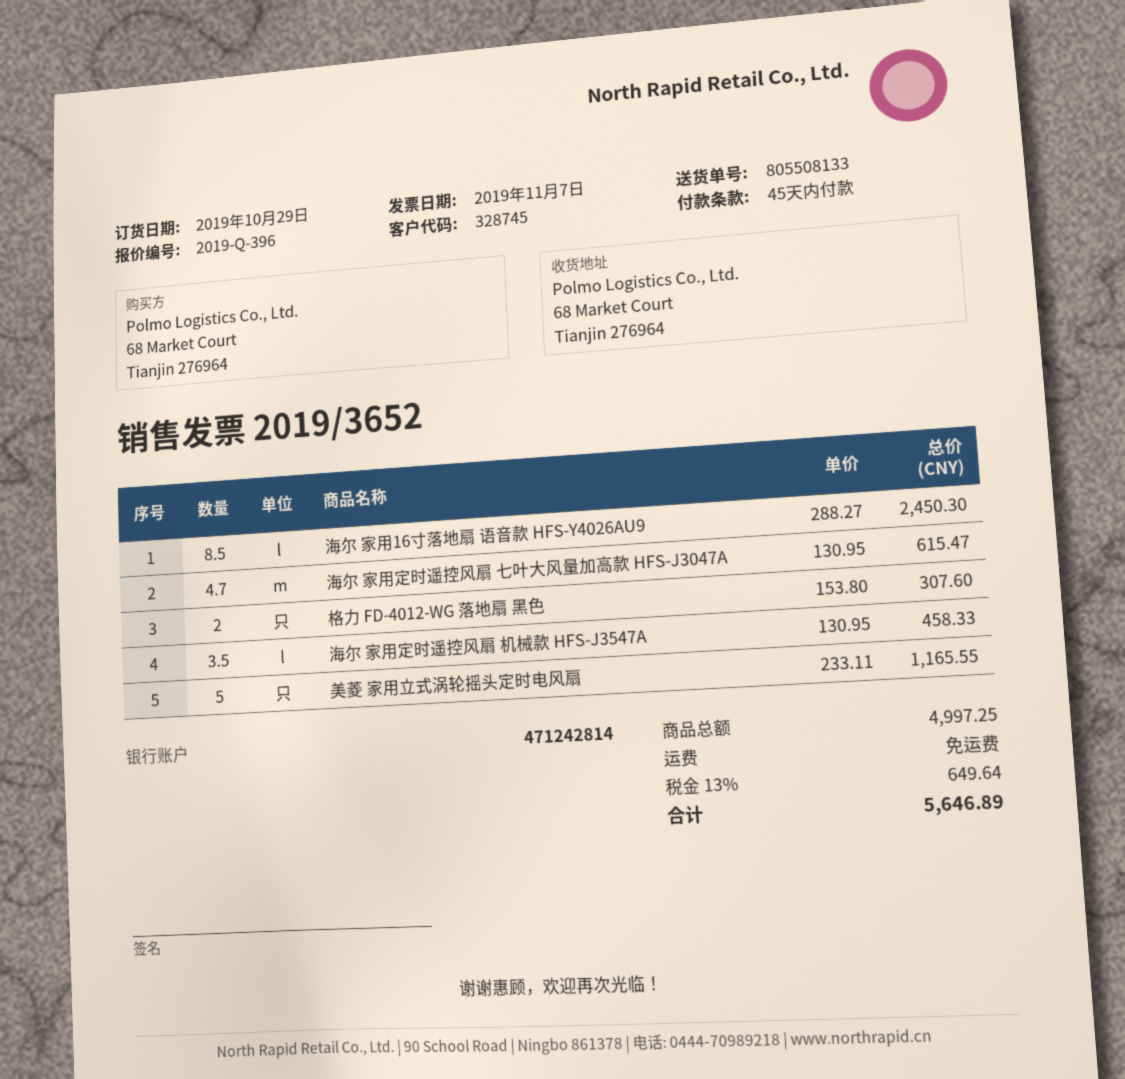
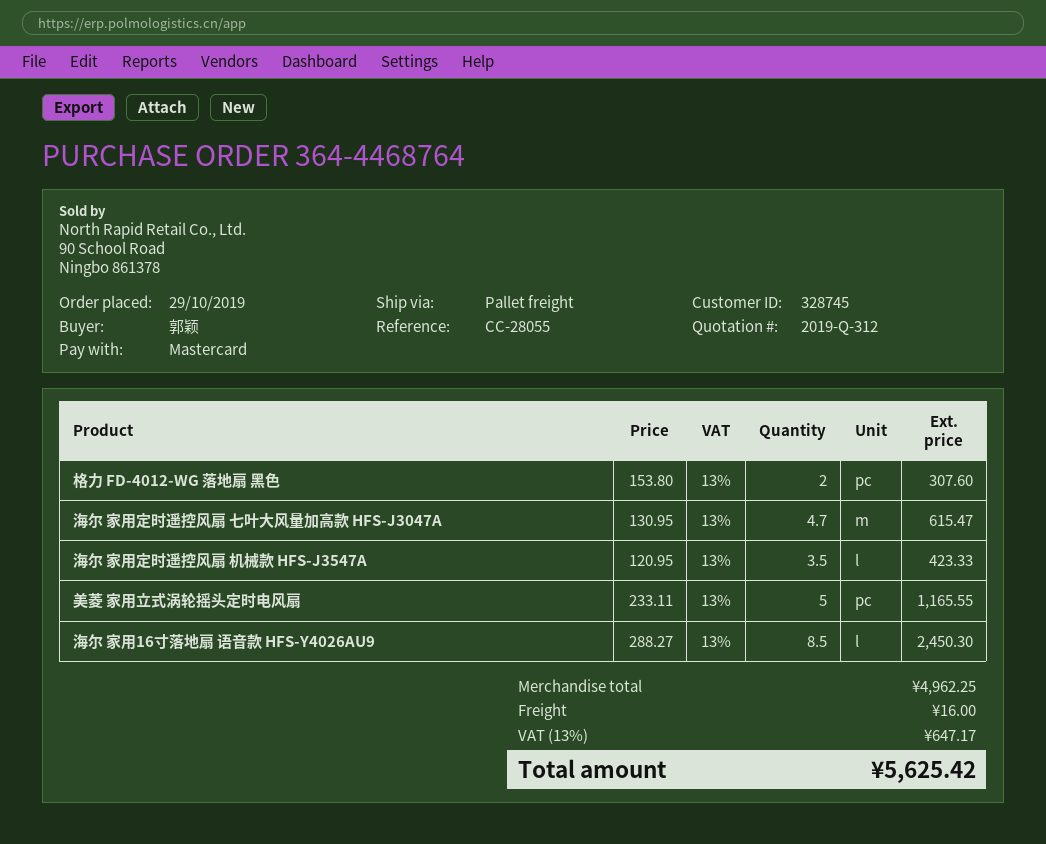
quote number: 2019-Q-396 -> 2019-Q-312
海尔 家用定时遥控风扇 机械款 HFS-J3547A: 3.5 x 130.95 = 458.33 -> 3.5 x 120.95 = 423.33
subtotal: 4997.25 -> 4962.25
shipping: 0.00 -> 16.00
tax: 13% = 649.64 -> 13% = 647.17
total: 5646.89 -> 5625.42

